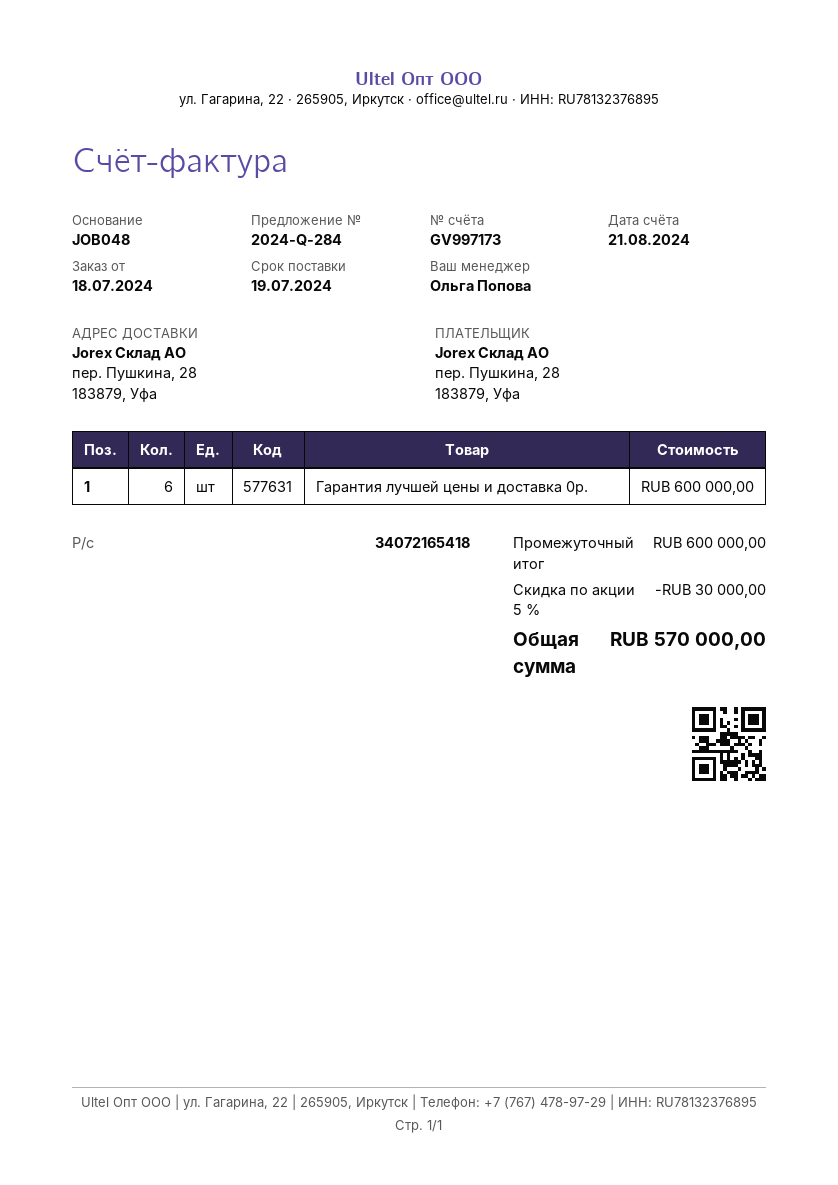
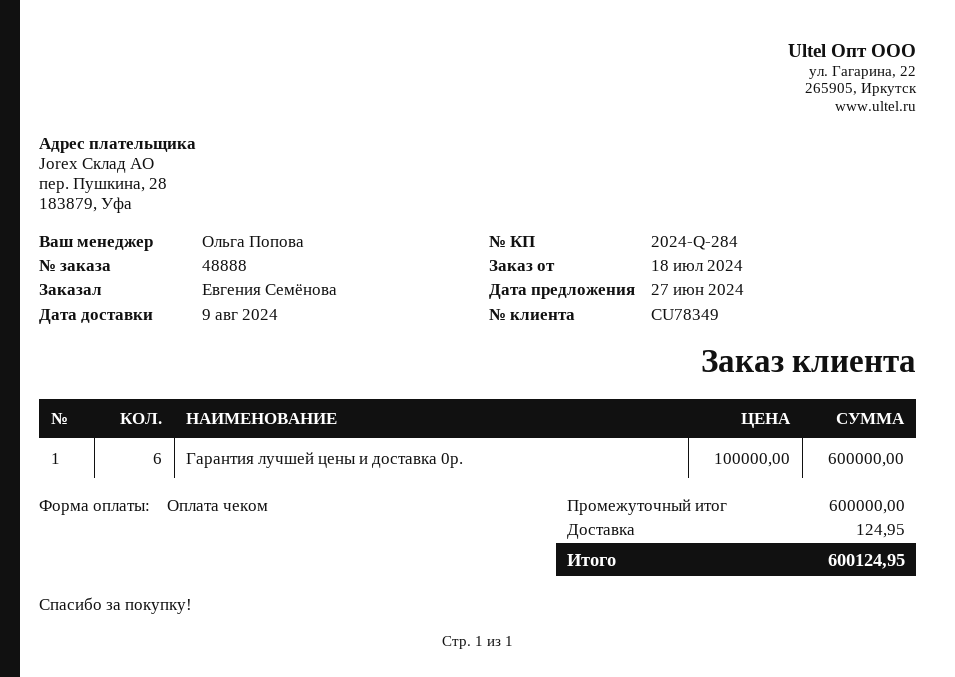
delivery date: 2024-07-19 -> 2024-08-09
discount: 5% = 30000.00 -> none
shipping: none -> 124.95
total: 570000.00 -> 600124.95

